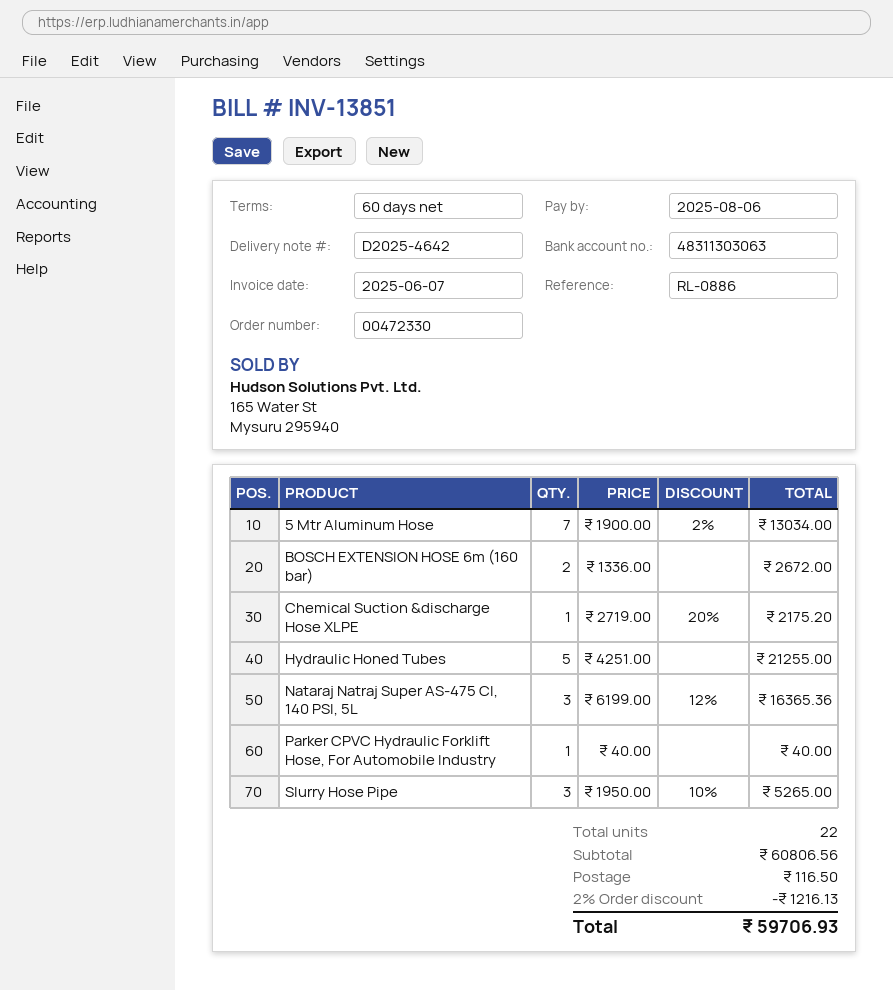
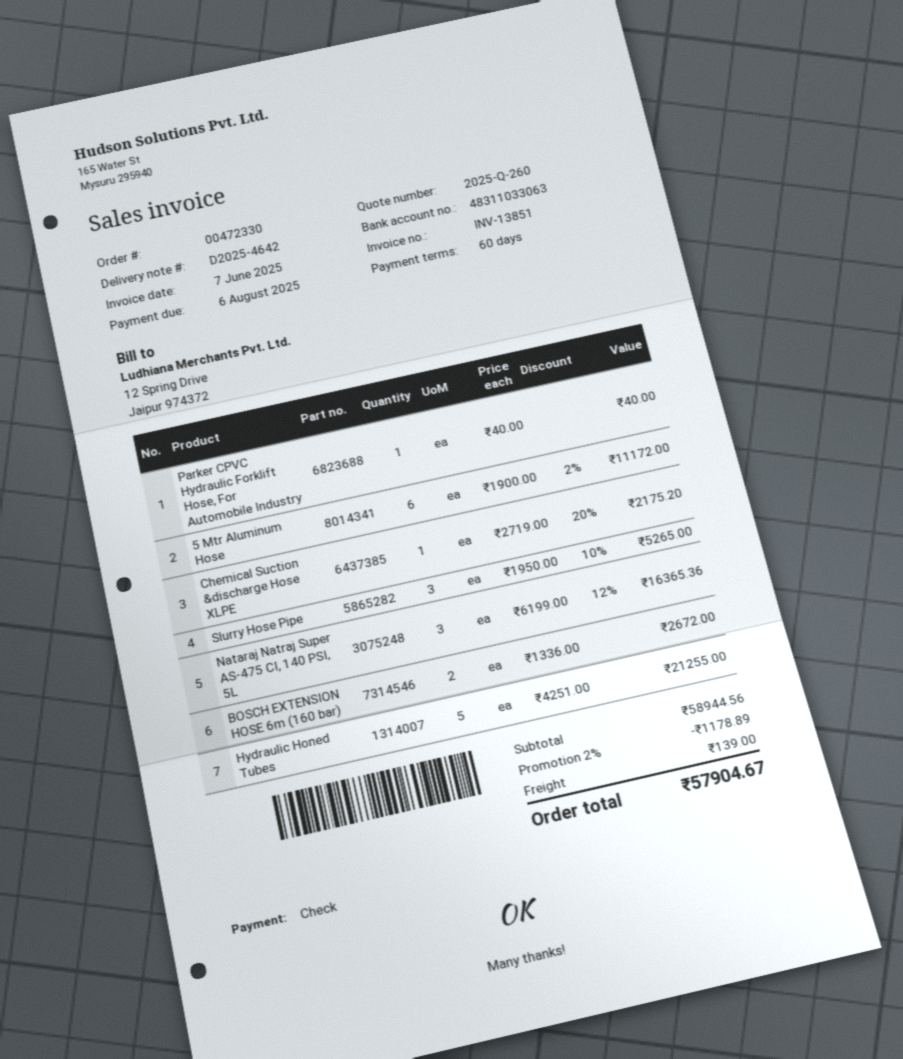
bank account: 48311303063 -> 48311033063
5 Mtr Aluminum Hose: 7 x 1900.00 - 2% = 13034.00 -> 6 x 1900.00 - 2% = 11172.00
subtotal: 60806.56 -> 58944.56
discount: 2% = 1216.13 -> 2% = 1178.89
shipping: 116.50 -> 139.00
total: 59706.93 -> 57904.67

